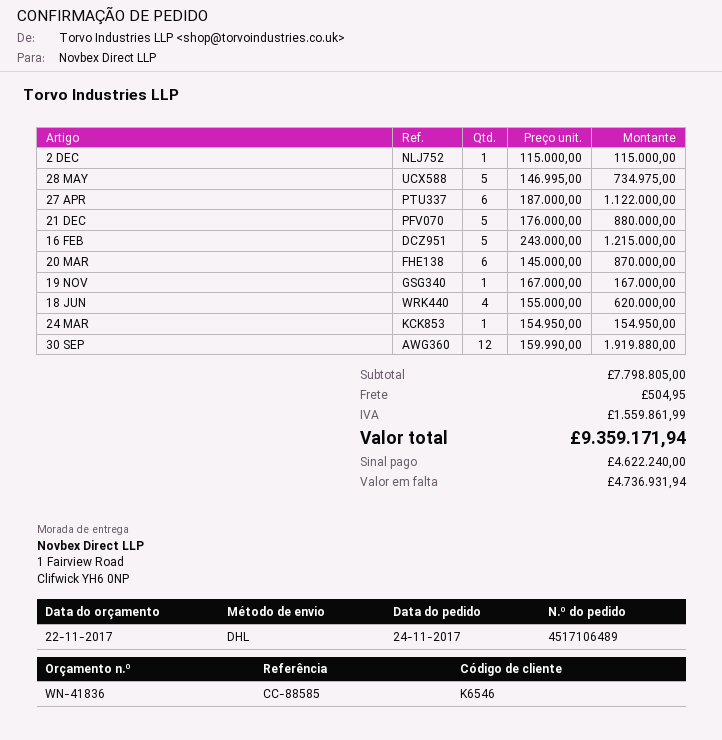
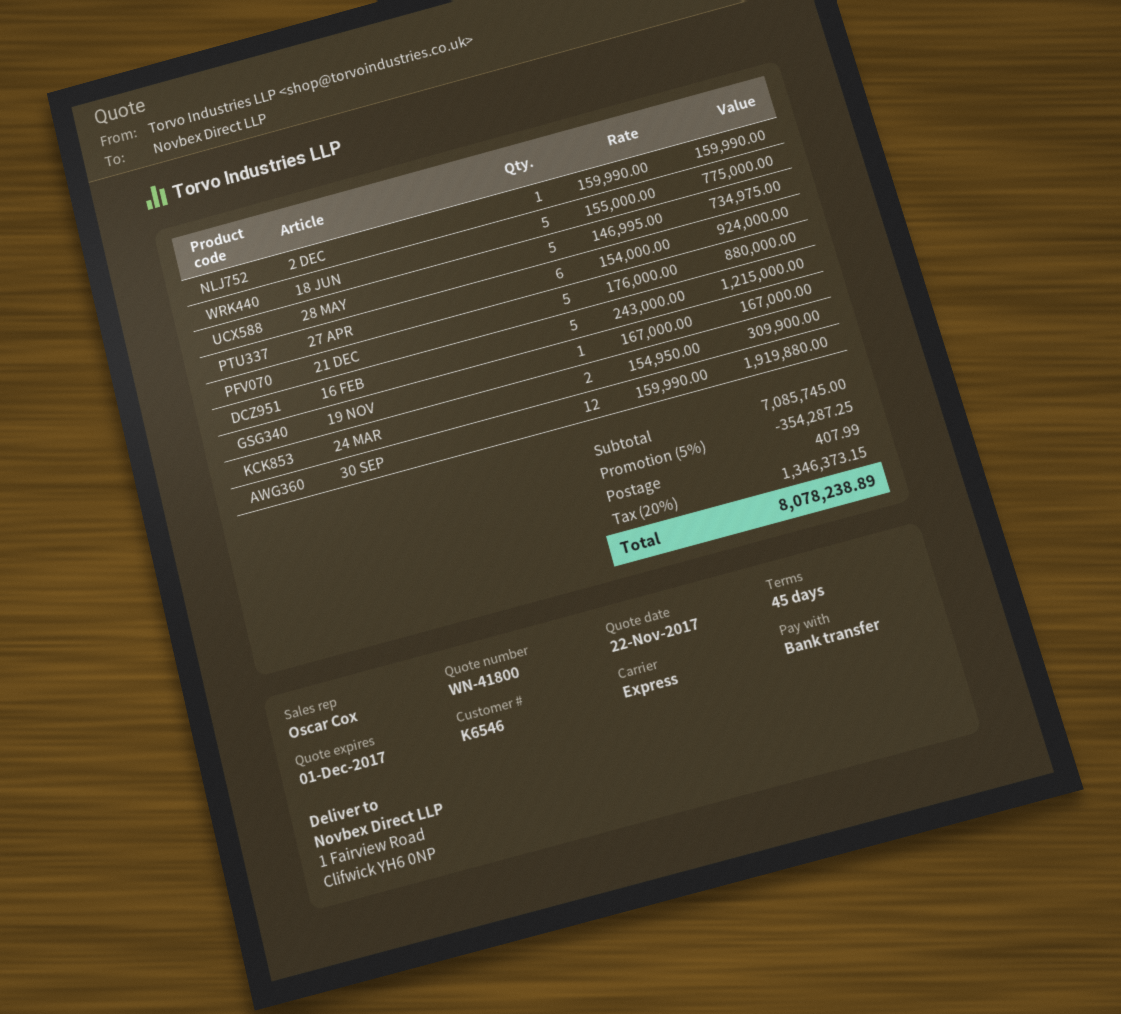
quote number: WN-41836 -> WN-41800
shipping method: DHL -> express
2 DEC: 1 x 115000.00 = 115000.00 -> 1 x 159990.00 = 159990.00
27 APR: 6 x 187000.00 = 1122000.00 -> 6 x 154000.00 = 924000.00
20 MAR: 6 x 145000.00 = 870000.00 -> none
18 JUN: 4 x 155000.00 = 620000.00 -> 5 x 155000.00 = 775000.00
24 MAR: 1 x 154950.00 = 154950.00 -> 2 x 154950.00 = 309900.00
subtotal: 7798805.00 -> 7085745.00
discount: none -> 5% = 354287.25
shipping: 504.95 -> 407.99
tax: 1559861.99 -> 1346373.15
total: 9359171.94 -> 8078238.89

